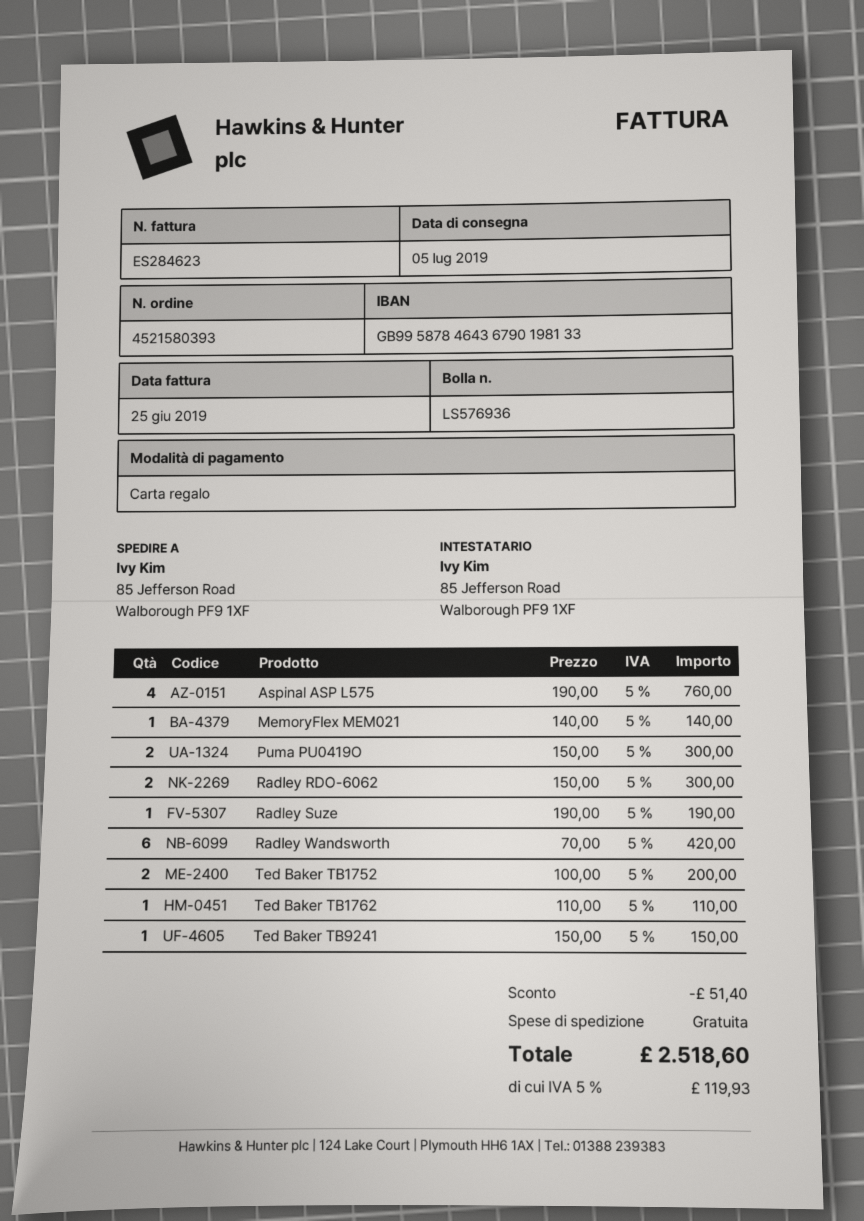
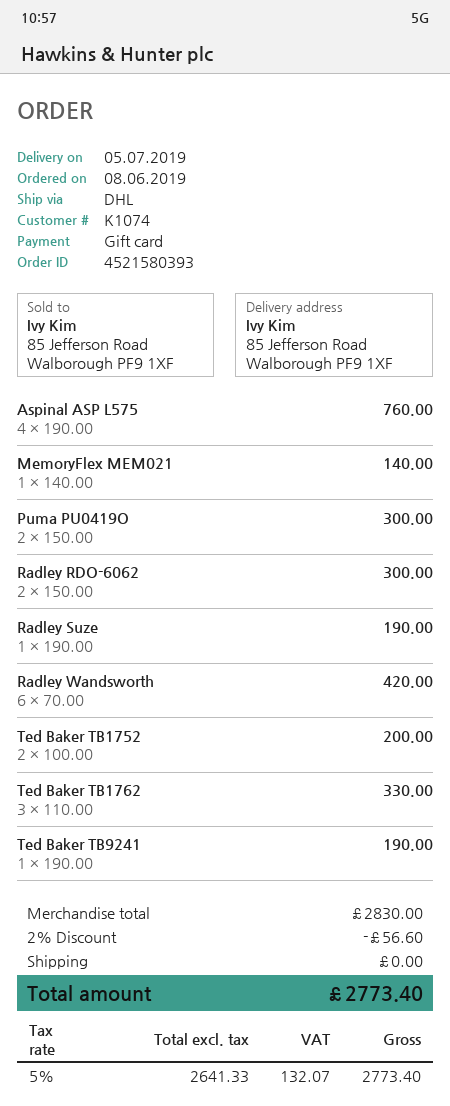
Ted Baker TB1762: 1 x 110.00 = 110.00 -> 3 x 110.00 = 330.00
Ted Baker TB9241: 1 x 150.00 = 150.00 -> 1 x 190.00 = 190.00
discount: 51.40 -> 56.60
tax: 5% = 119.93 -> 5% = 132.07
total: 2518.60 -> 2773.40

